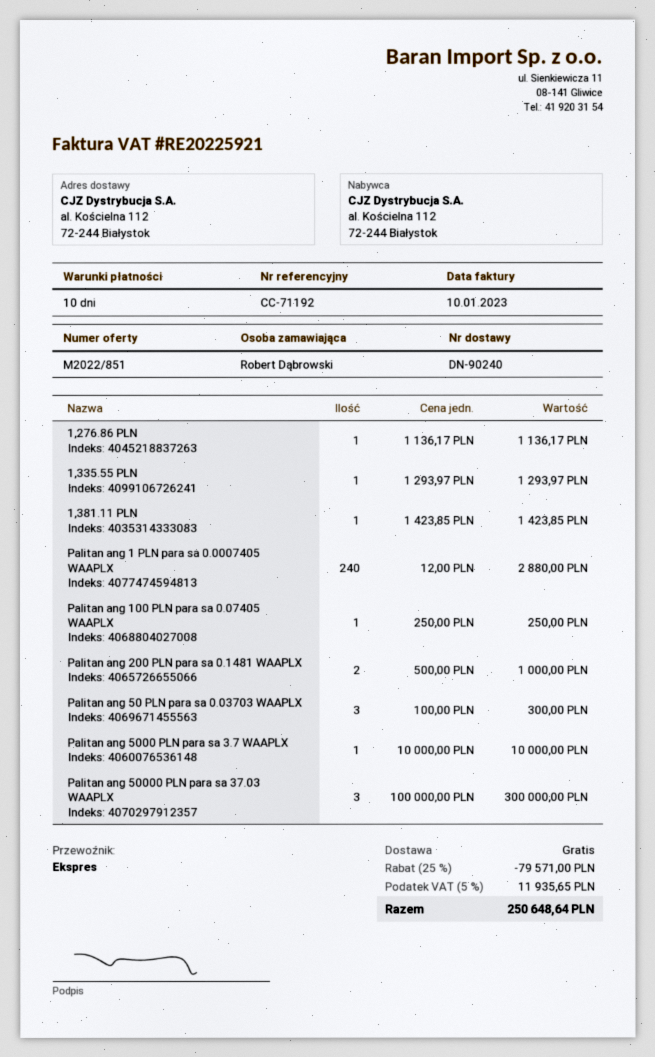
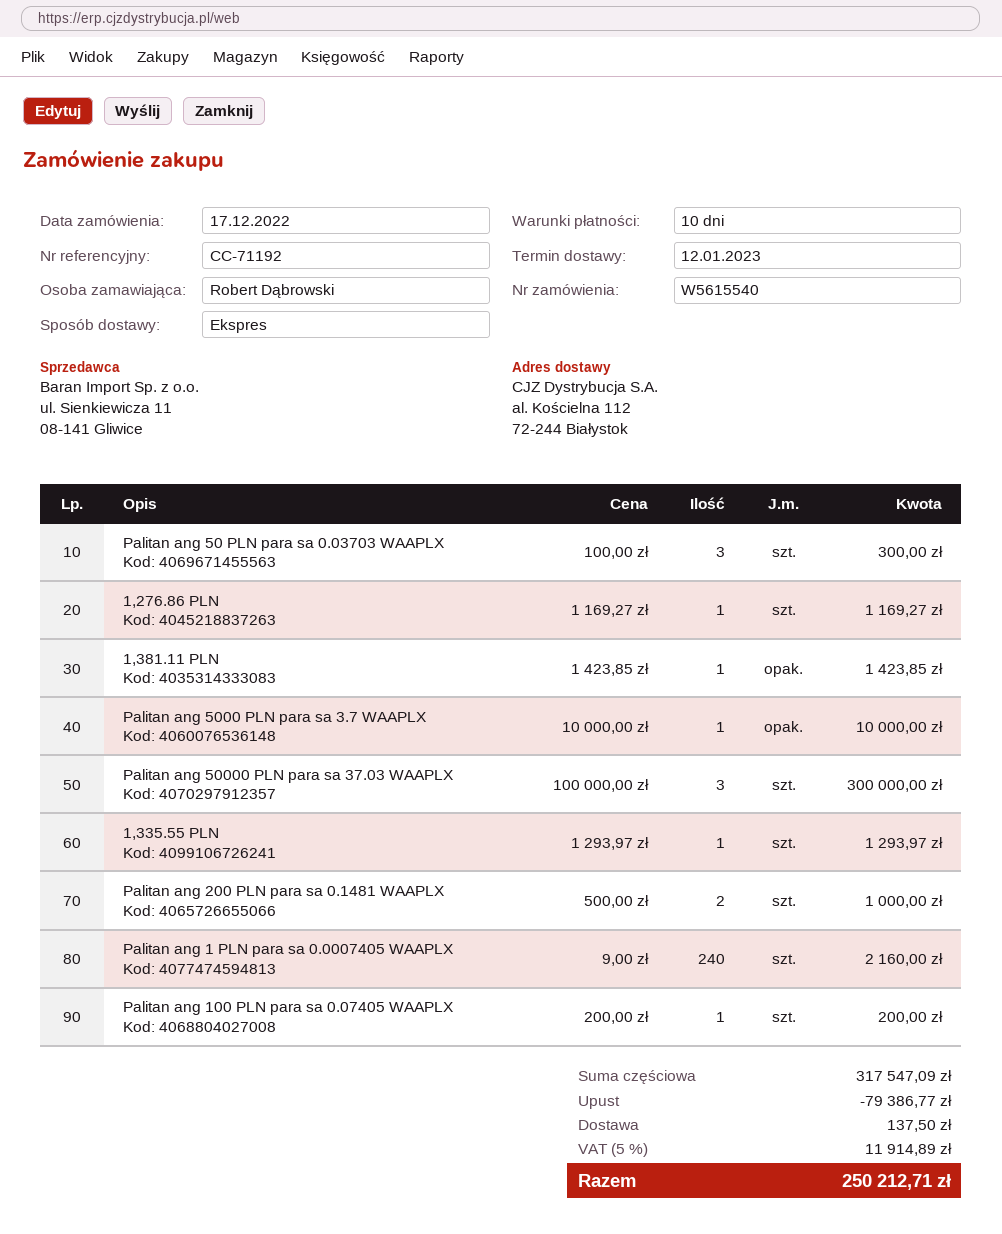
1,276.86 PLN: 1 x 1136.17 = 1136.17 -> 1 x 1169.27 = 1169.27
Palitan ang 1 PLN para sa 0.0007405 WAAPLX: 240 x 12.00 = 2880.00 -> 240 x 9.00 = 2160.00
Palitan ang 100 PLN para sa 0.07405 WAAPLX: 1 x 250.00 = 250.00 -> 1 x 200.00 = 200.00
discount: 79571.00 -> 79386.77
shipping: 0.00 -> 137.50
tax: 5% = 11935.65 -> 5% = 11914.89
total: 250648.64 -> 250212.71

